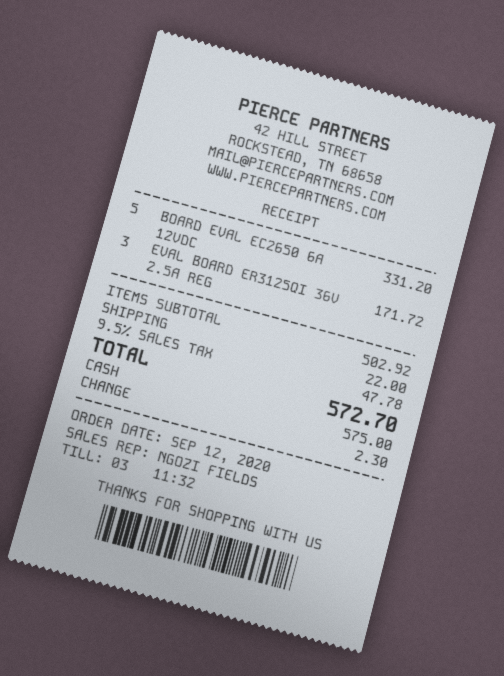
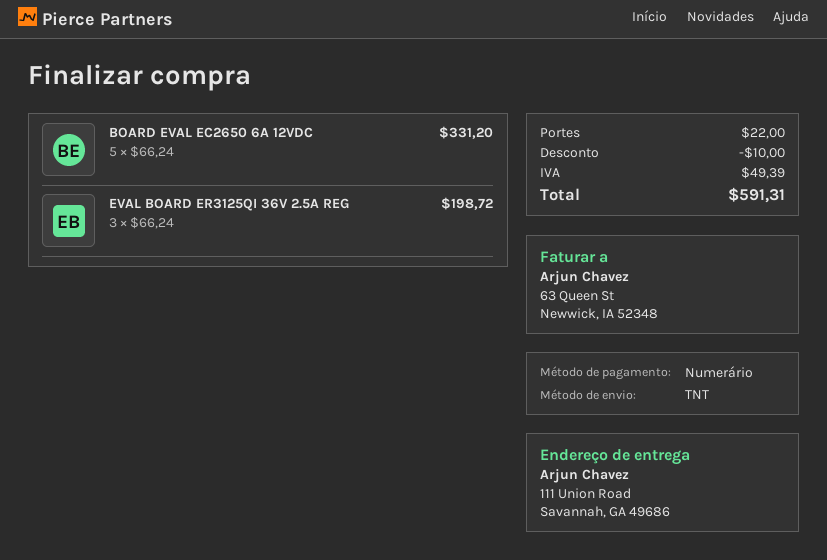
EVAL BOARD ER3125QI 36V 2.5A REG: 3 for 171.72 -> 3 for 198.72
discount: none -> 10.00
tax: 47.78 -> 49.39
total: 572.70 -> 591.31

